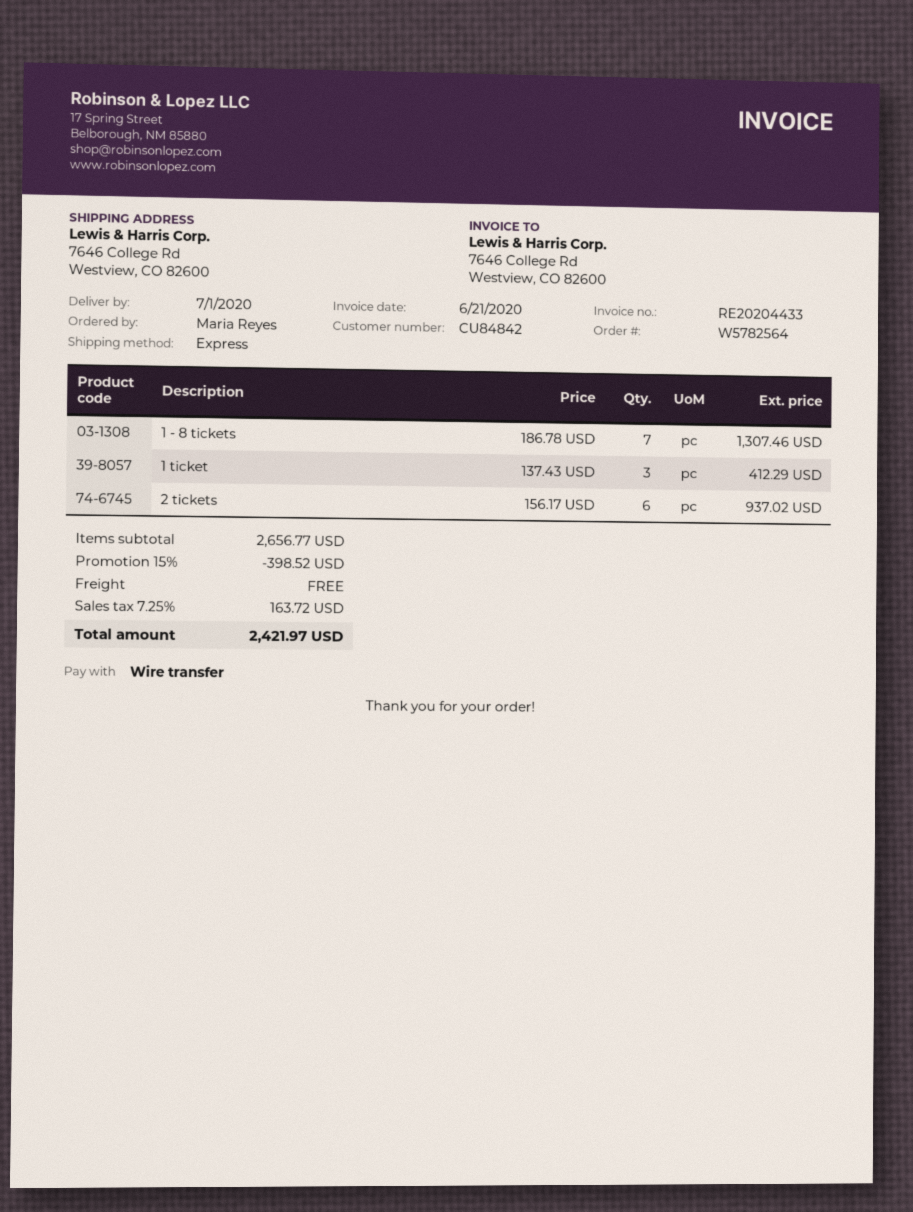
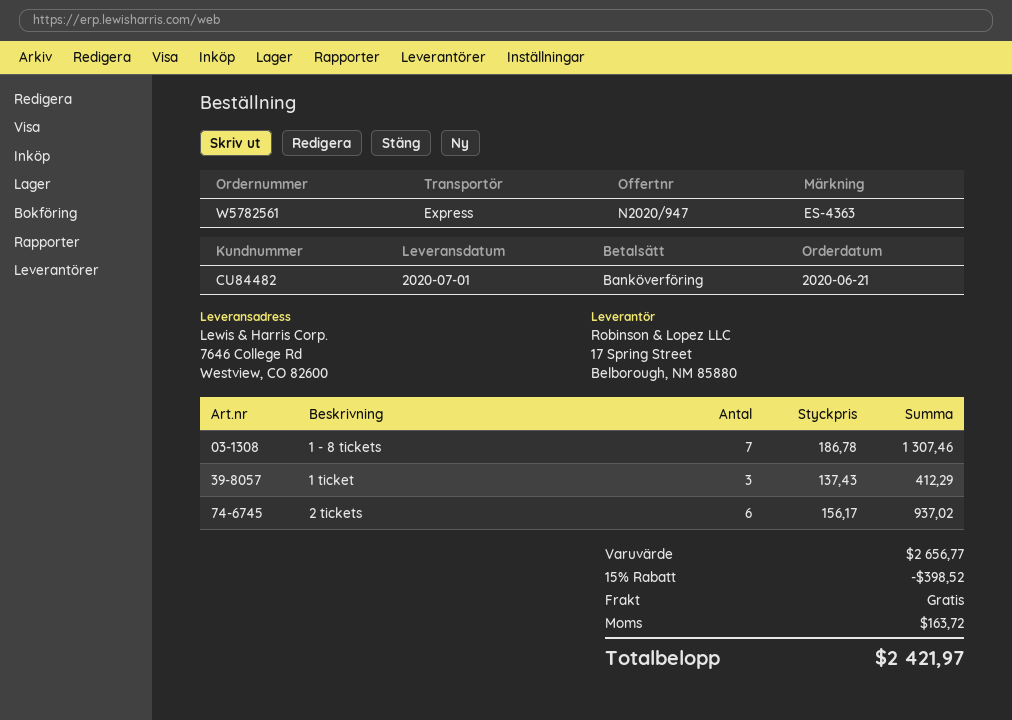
order number: W5782564 -> W5782561
customer number: CU84842 -> CU84482

